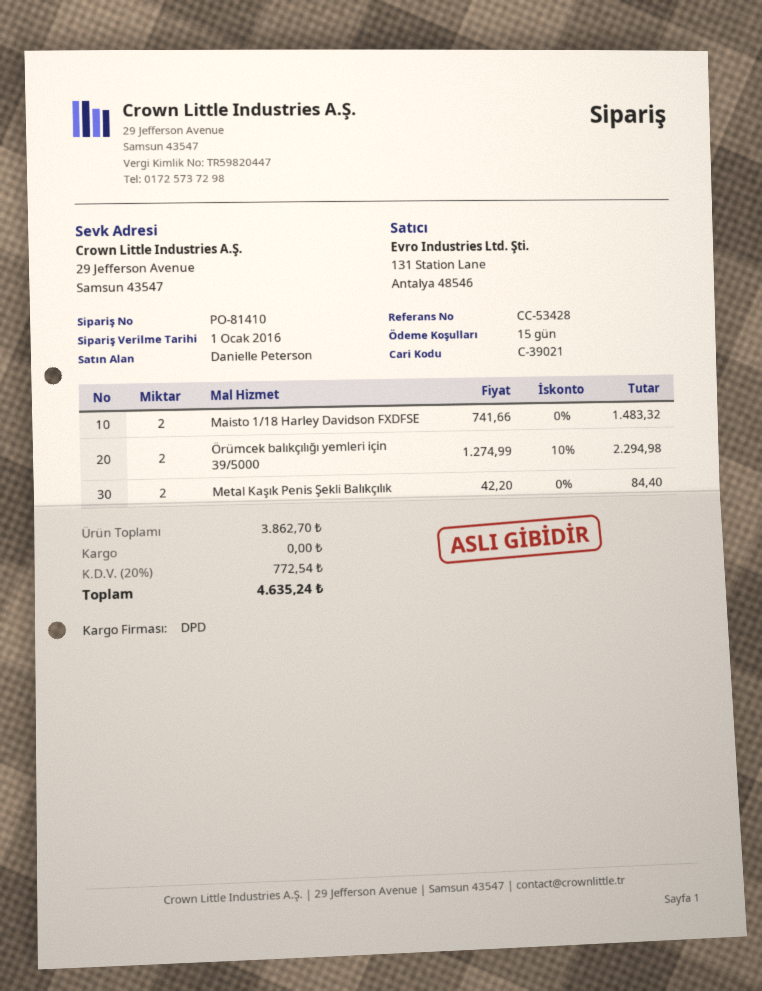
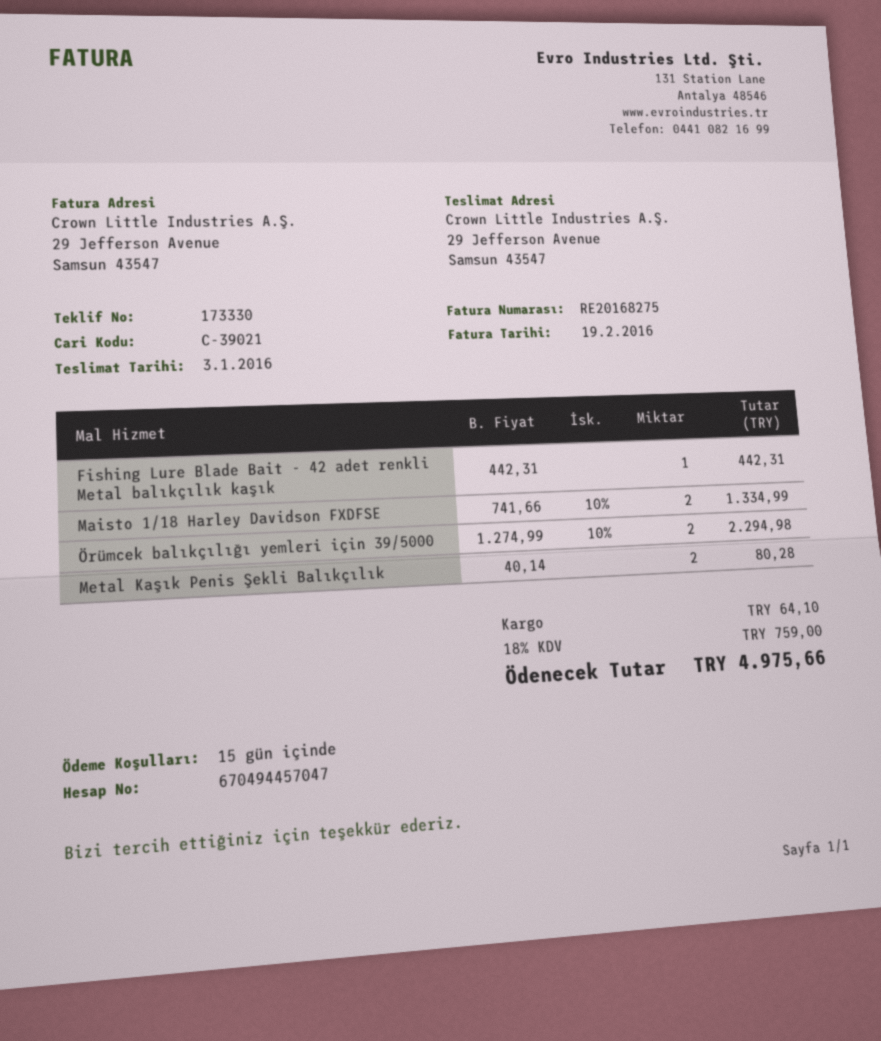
Maisto 1/18 Harley Davidson FXDFSE: 2 x 741.66 = 1483.32 -> 2 x 741.66 - 10% = 1334.99
Metal Kaşık Penis Şekli Balıkçılık: 2 x 42.20 = 84.40 -> 2 x 40.14 = 80.28
Fishing Lure Blade Bait - 42 adet renkli Metal balıkçılık kaşık: none -> 1 x 442.31 = 442.31
shipping: 0.00 -> 64.10
tax: 20% = 772.54 -> 18% = 759.00
total: 4635.24 -> 4975.66

